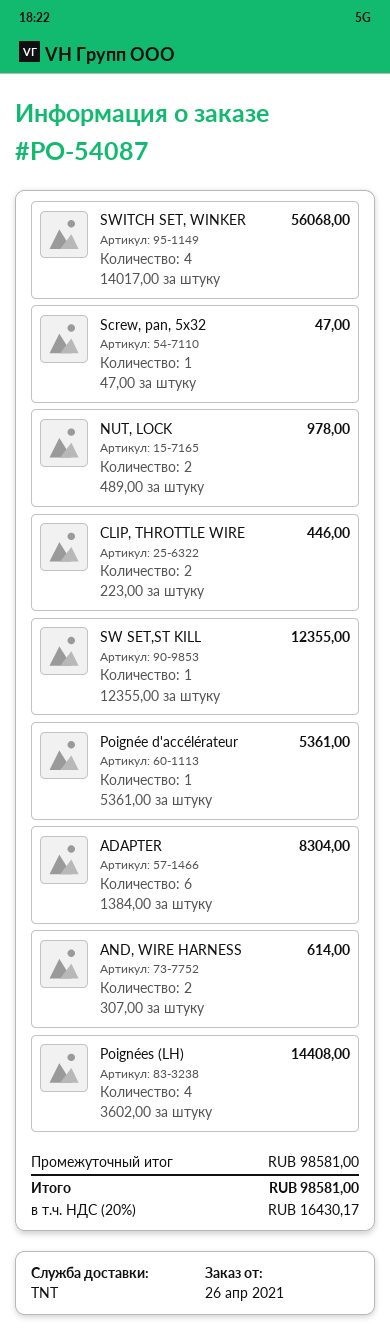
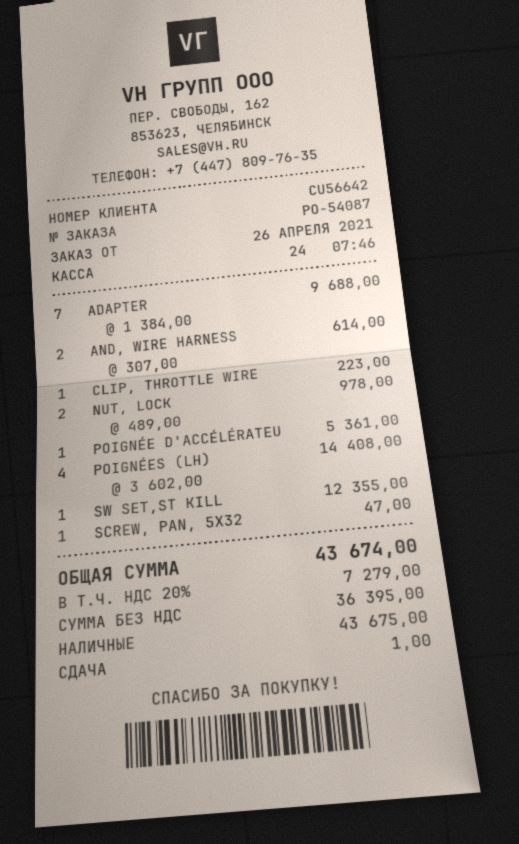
SWITCH SET, WINKER: 4 x 14017.00 = 56068.00 -> none
CLIP, THROTTLE WIRE: 2 x 223.00 = 446.00 -> 1 x 223.00 = 223.00
ADAPTER: 6 x 1384.00 = 8304.00 -> 7 x 1384.00 = 9688.00
tax: 20% = 16430.17 -> 20% = 7279.00
total: 98581.00 -> 43674.00

